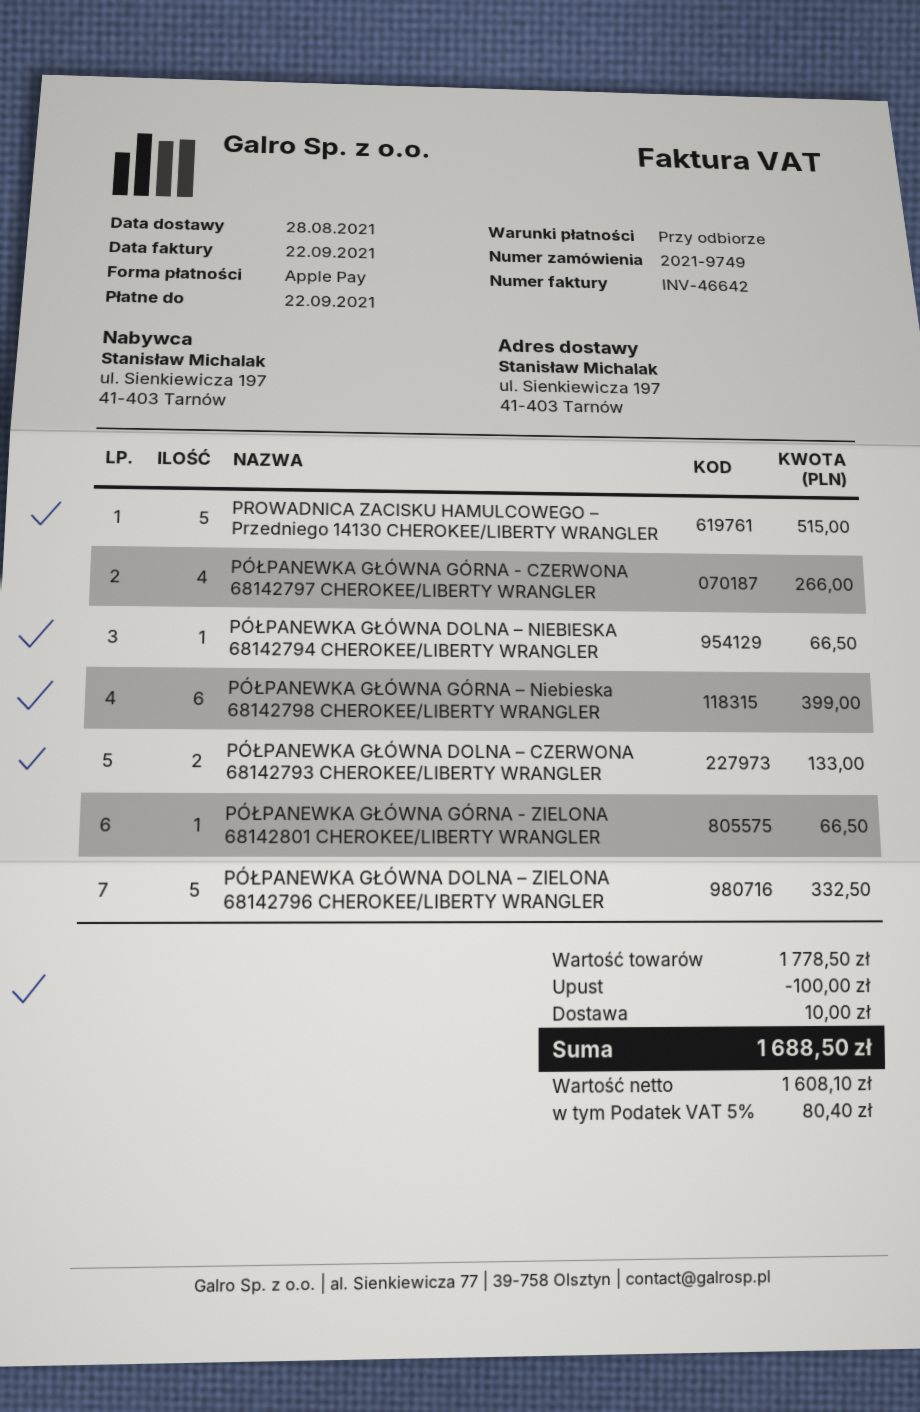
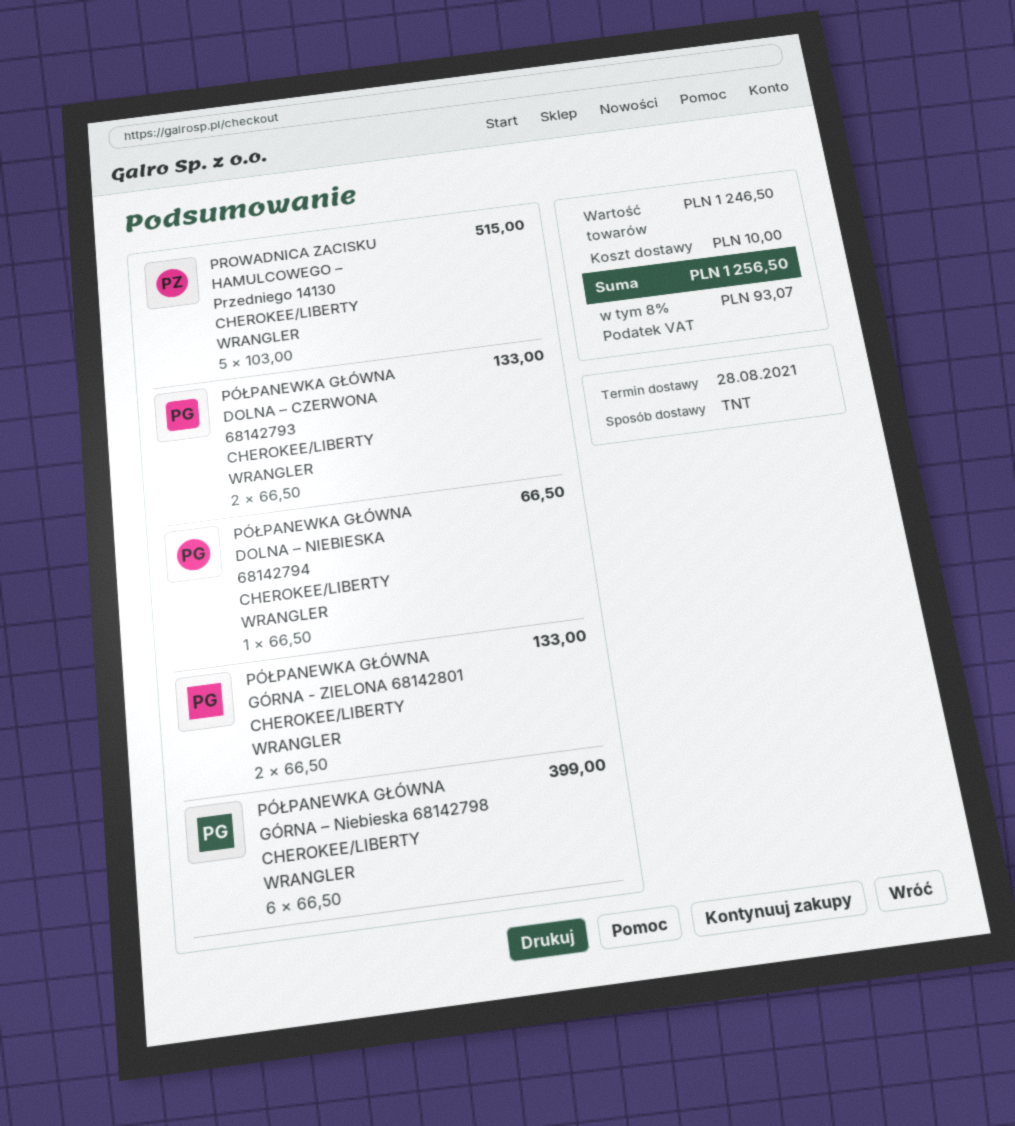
PÓŁPANEWKA GŁÓWNA GÓRNA - CZERWONA 68142797 CHEROKEE/LIBERTY WRANGLER: 4 for 266.00 -> none
PÓŁPANEWKA GŁÓWNA GÓRNA - ZIELONA 68142801 CHEROKEE/LIBERTY WRANGLER: 1 for 66.50 -> 2 for 133.00
PÓŁPANEWKA GŁÓWNA DOLNA – ZIELONA 68142796 CHEROKEE/LIBERTY WRANGLER: 5 for 332.50 -> none
subtotal: 1778.50 -> 1246.50
discount: 100.00 -> none
tax: 5% = 80.40 -> 8% = 93.07
total: 1688.50 -> 1256.50

